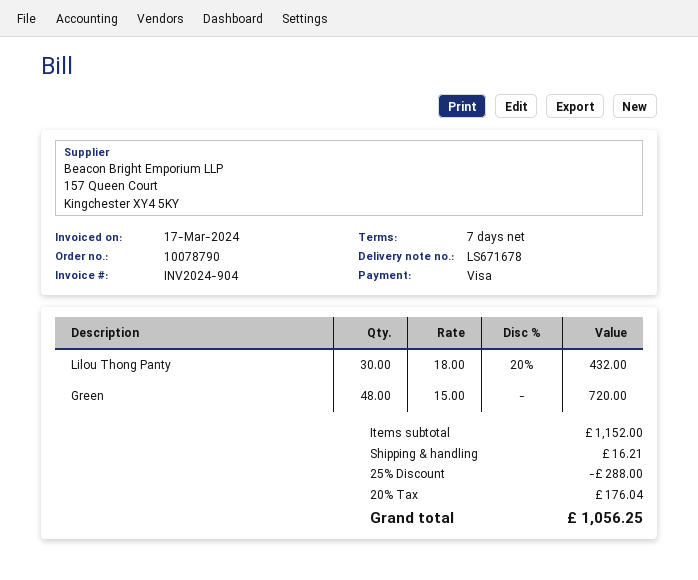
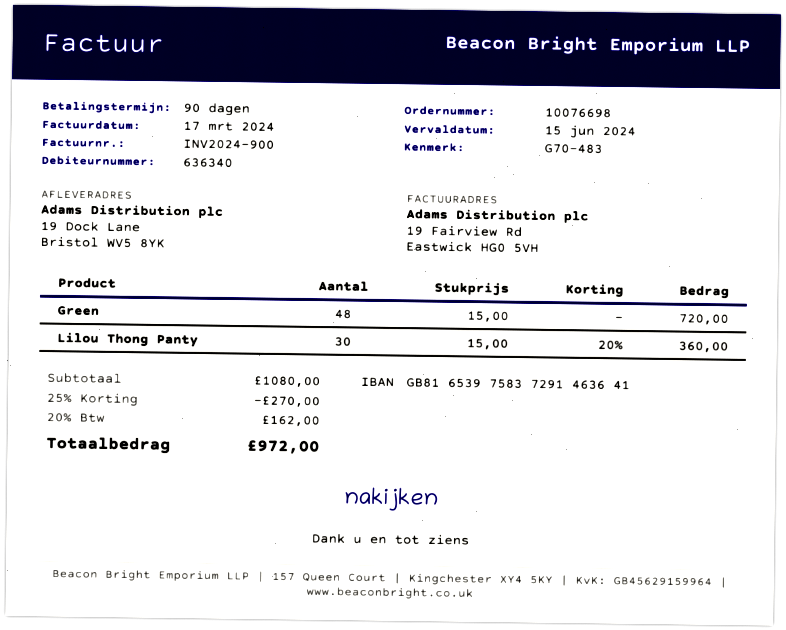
order number: 10078790 -> 10076698
invoice number: INV2024-904 -> INV2024-900
payment terms: 7 days -> 90 days
Lilou Thong Panty: 30 x 18.00 - 20% = 432.00 -> 30 x 15.00 - 20% = 360.00
subtotal: 1152.00 -> 1080.00
discount: 25% = 288.00 -> 25% = 270.00
shipping: 16.21 -> none
tax: 20% = 176.04 -> 20% = 162.00
total: 1056.25 -> 972.00

